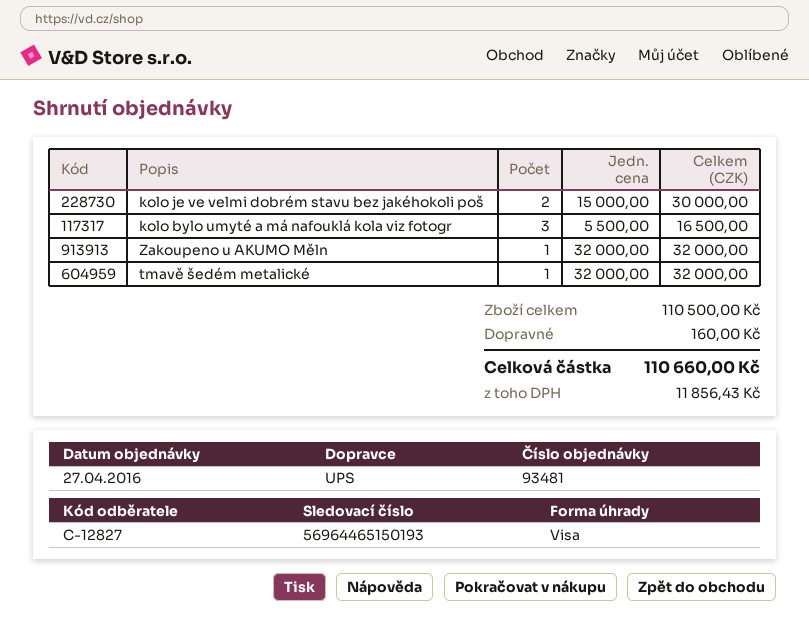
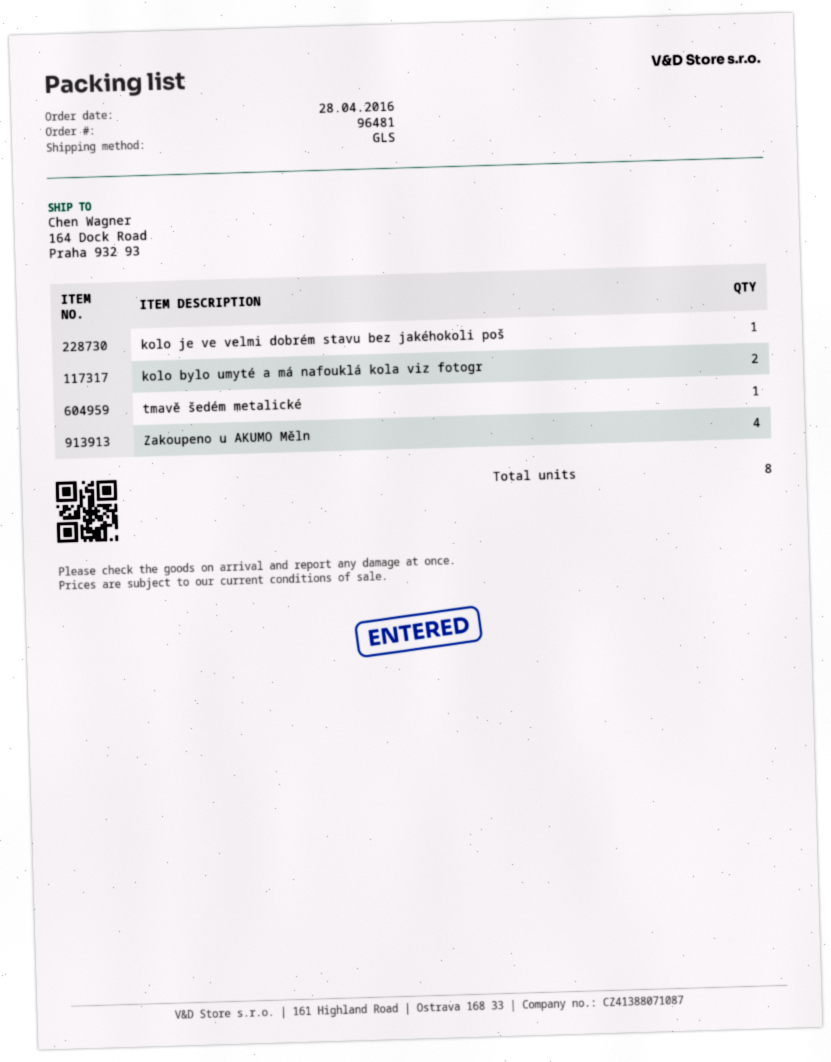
order number: 93481 -> 96481
order date: 2016-04-27 -> 2016-04-28
shipping method: UPS -> GLS
kolo je ve velmi dobrém stavu bez jakéhokoli poš: 2 -> 1
kolo bylo umyté a má nafouklá kola viz fotogr: 3 -> 2
Zakoupeno u AKUMO Měln: 1 -> 4

